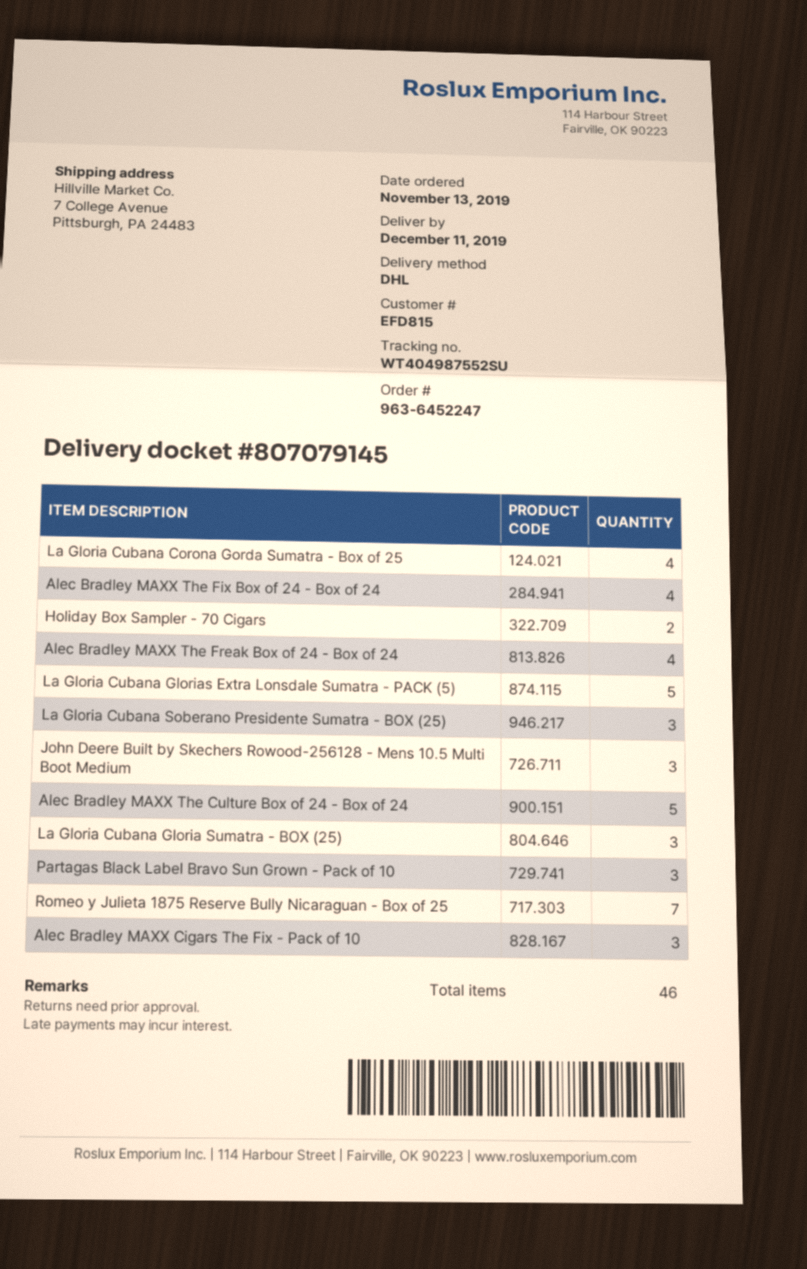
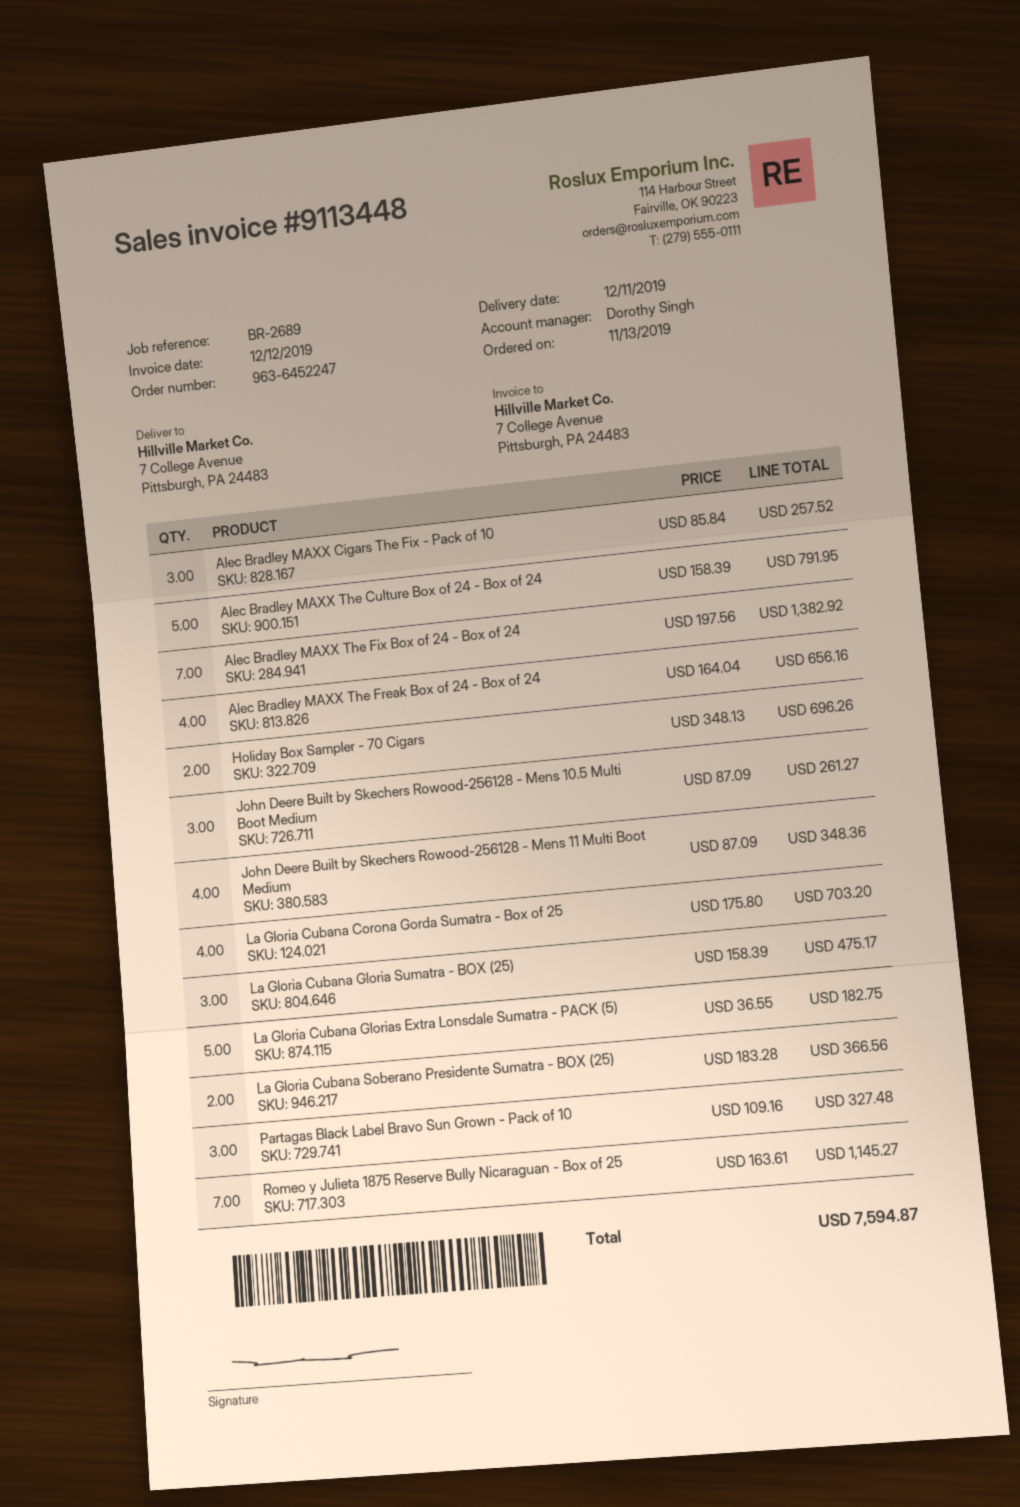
Alec Bradley MAXX The Fix Box of 24 - Box of 24: 4 -> 7
La Gloria Cubana Soberano Presidente Sumatra - BOX (25): 3 -> 2
John Deere Built by Skechers Rowood-256128 - Mens 11 Multi Boot Medium: none -> 4

